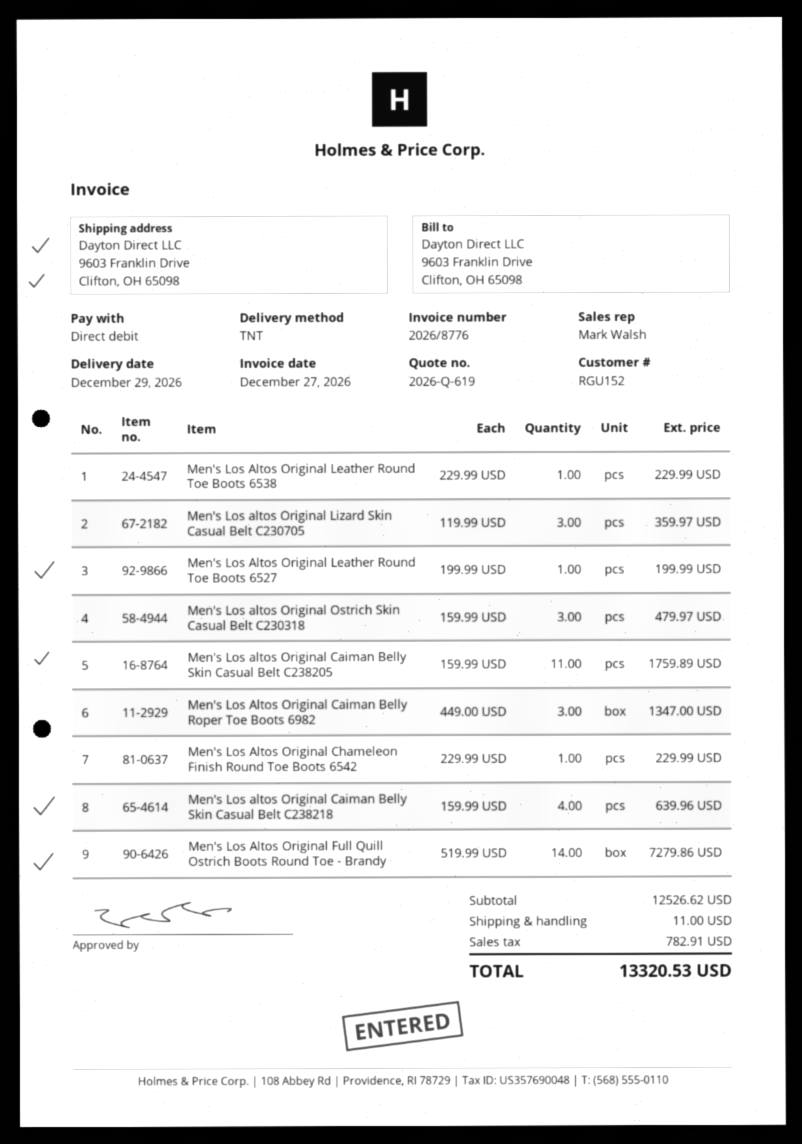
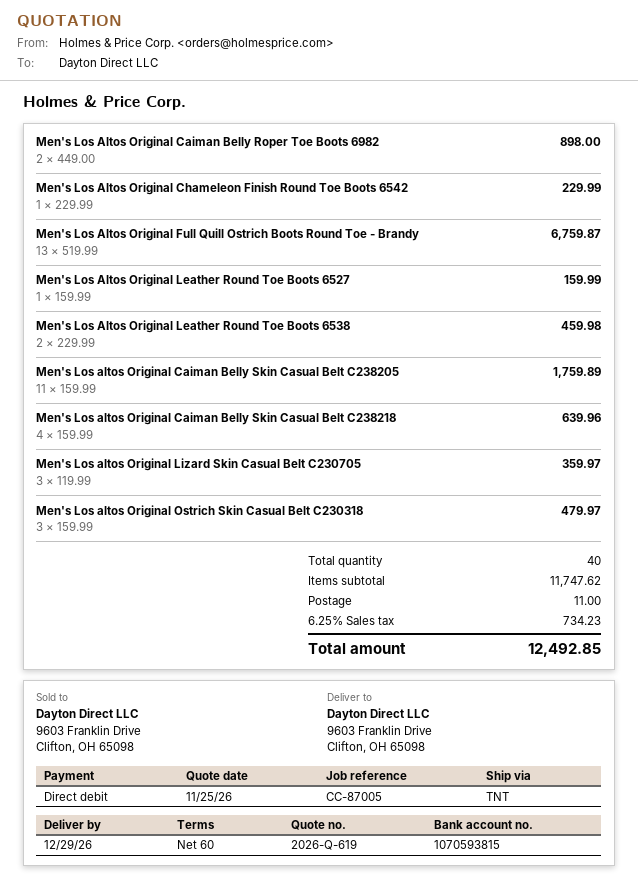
Men's Los Altos Original Leather Round Toe Boots 6538: 1 x 229.99 = 229.99 -> 2 x 229.99 = 459.98
Men's Los Altos Original Leather Round Toe Boots 6527: 1 x 199.99 = 199.99 -> 1 x 159.99 = 159.99
Men's Los Altos Original Caiman Belly Roper Toe Boots 6982: 3 x 449.00 = 1347.00 -> 2 x 449.00 = 898.00
Men's Los Altos Original Full Quill Ostrich Boots Round Toe - Brandy: 14 x 519.99 = 7279.86 -> 13 x 519.99 = 6759.87
subtotal: 12526.62 -> 11747.62
tax: 782.91 -> 734.23
total: 13320.53 -> 12492.85

